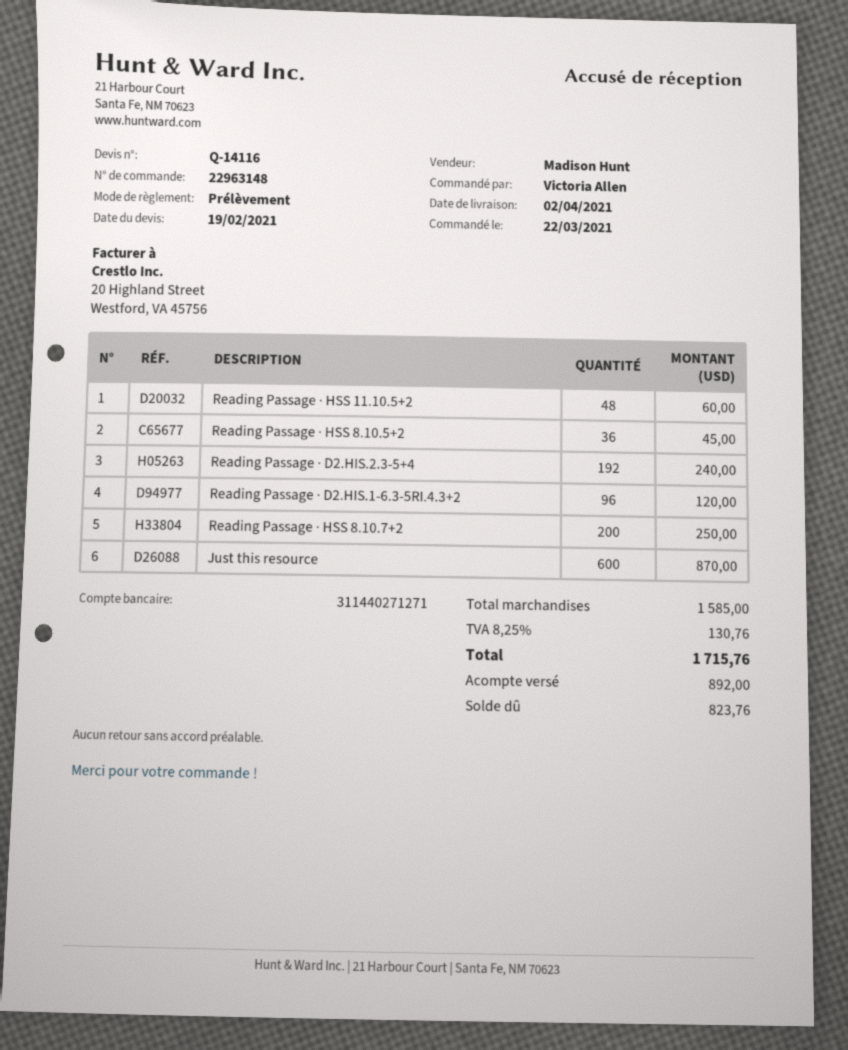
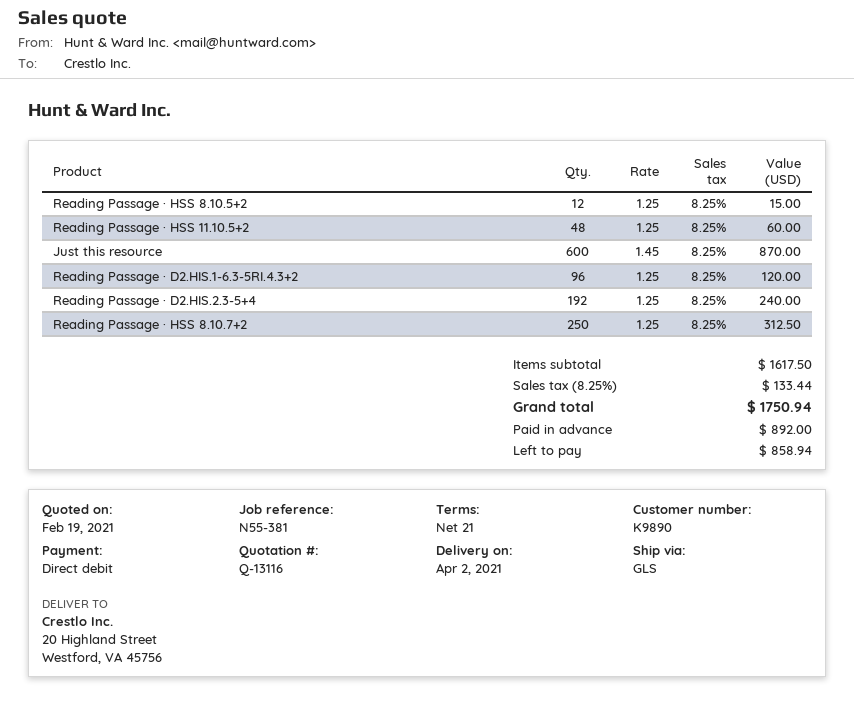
quote number: Q-14116 -> Q-13116
Reading Passage · HSS 8.10.5+2: 36 for 45.00 -> 12 for 15.00
Reading Passage · HSS 8.10.7+2: 200 for 250.00 -> 250 for 312.50
subtotal: 1585.00 -> 1617.50
tax: 8.25% = 130.76 -> 8.25% = 133.44
total: 1715.76 -> 1750.94
balance: 823.76 -> 858.94

